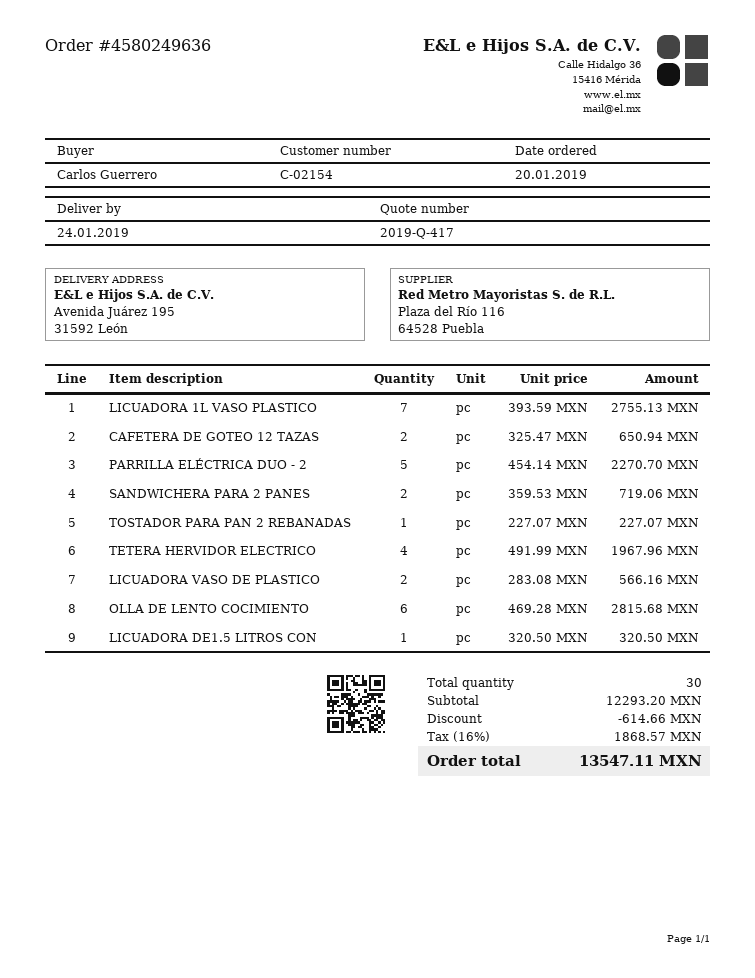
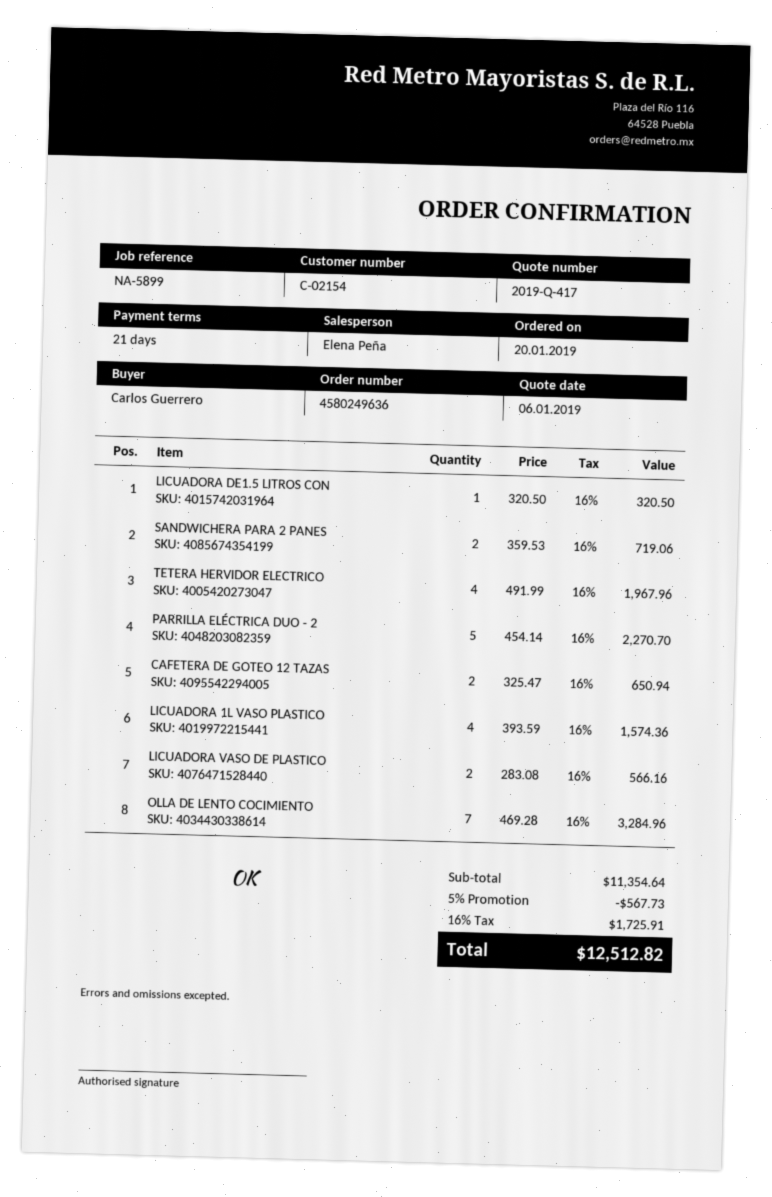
LICUADORA 1L VASO PLASTICO: 7 x 393.59 = 2755.13 -> 4 x 393.59 = 1574.36
TOSTADOR PARA PAN 2 REBANADAS: 1 x 227.07 = 227.07 -> none
OLLA DE LENTO COCIMIENTO: 6 x 469.28 = 2815.68 -> 7 x 469.28 = 3284.96
subtotal: 12293.20 -> 11354.64
discount: 614.66 -> 567.73
tax: 16% = 1868.57 -> 16% = 1725.91
total: 13547.11 -> 12512.82

